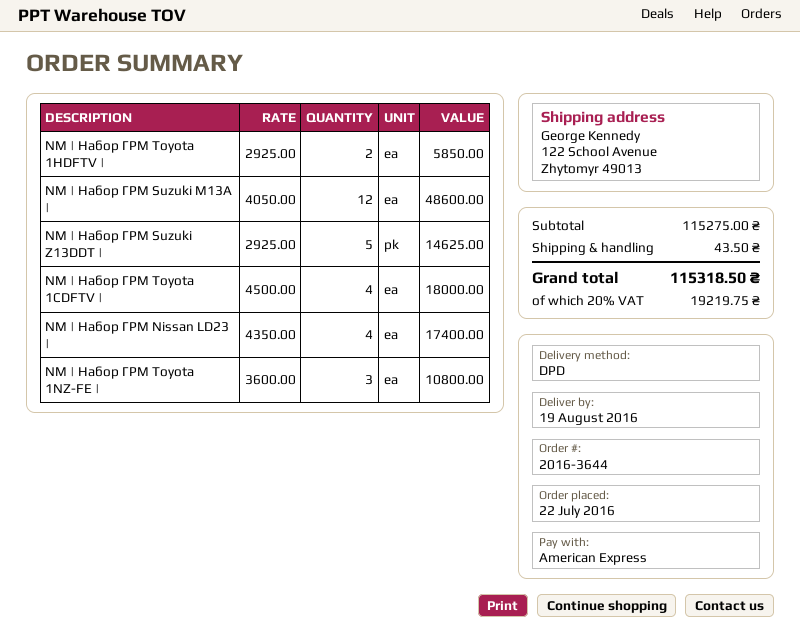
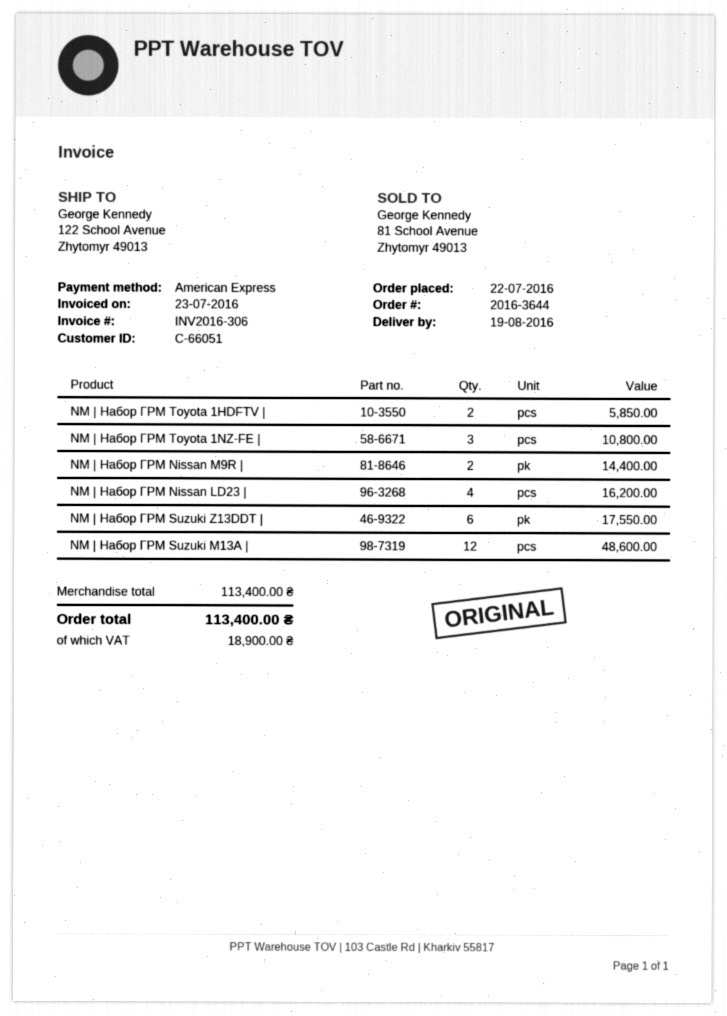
NM | Набор ГРМ Suzuki Z13DDT |: 5 for 14625.00 -> 6 for 17550.00
NM | Набор ГРМ Toyota 1CDFTV |: 4 for 18000.00 -> none
NM | Набор ГРМ Nissan LD23 |: 4 for 17400.00 -> 4 for 16200.00
NM | Набор ГРМ Nissan M9R |: none -> 2 for 14400.00
subtotal: 115275.00 -> 113400.00
shipping: 43.50 -> none
tax: 19219.75 -> 18900.00
total: 115318.50 -> 113400.00

